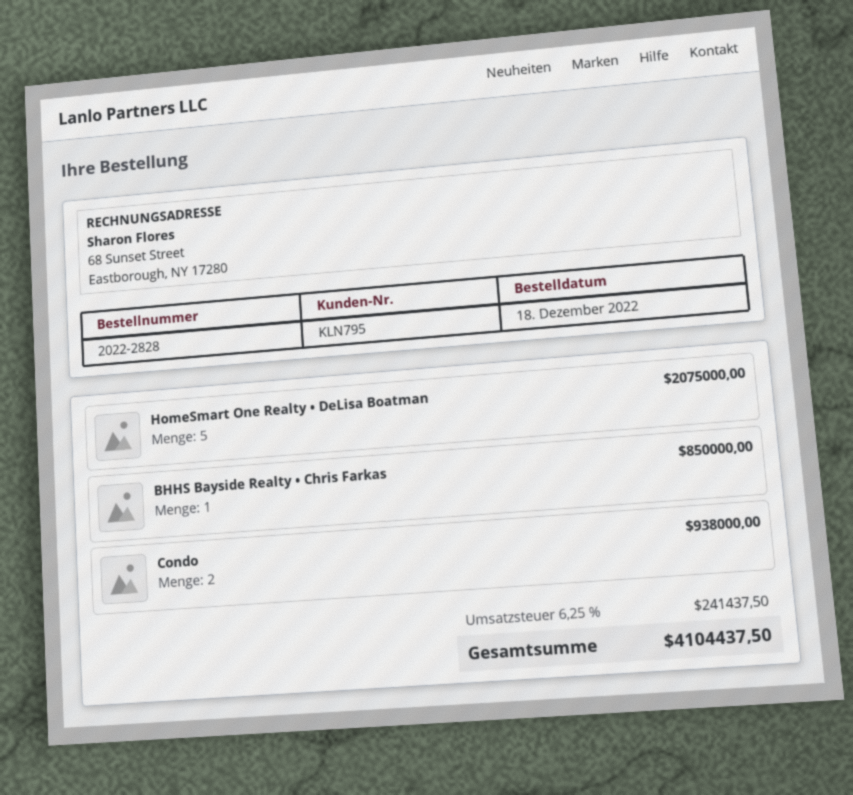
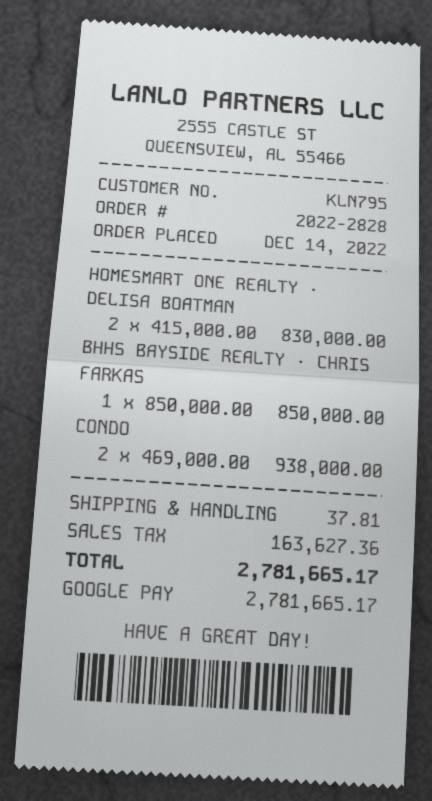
order date: 2022-12-18 -> 2022-12-14
HomeSmart One Realty • DeLisa Boatman: 5 for 2075000.00 -> 2 for 830000.00
shipping: none -> 37.81
tax: 241437.50 -> 163627.36
total: 4104437.50 -> 2781665.17

